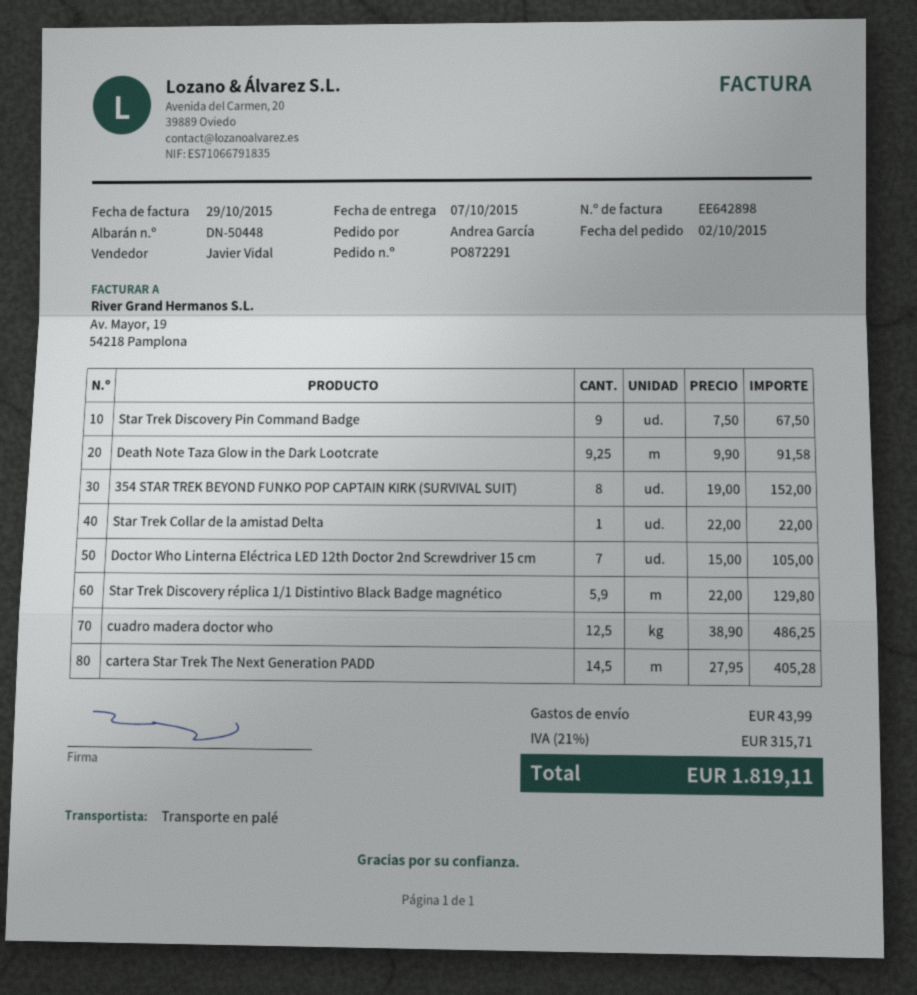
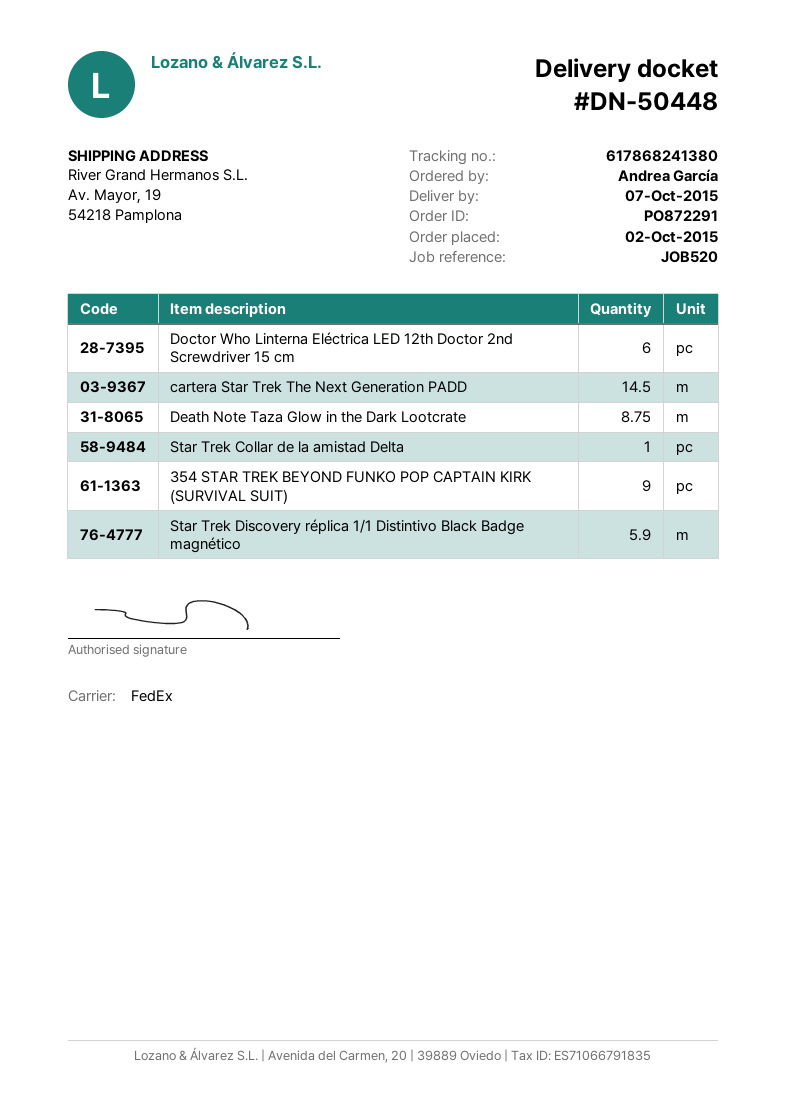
shipping method: pallet freight -> FedEx
Star Trek Discovery Pin Command Badge: 9 -> none
Death Note Taza Glow in the Dark Lootcrate: 9.25 -> 8.75
354 STAR TREK BEYOND FUNKO POP CAPTAIN KIRK (SURVIVAL SUIT): 8 -> 9
Doctor Who Linterna Eléctrica LED 12th Doctor 2nd Screwdriver 15 cm: 7 -> 6
cuadro madera doctor who: 12.5 -> none

